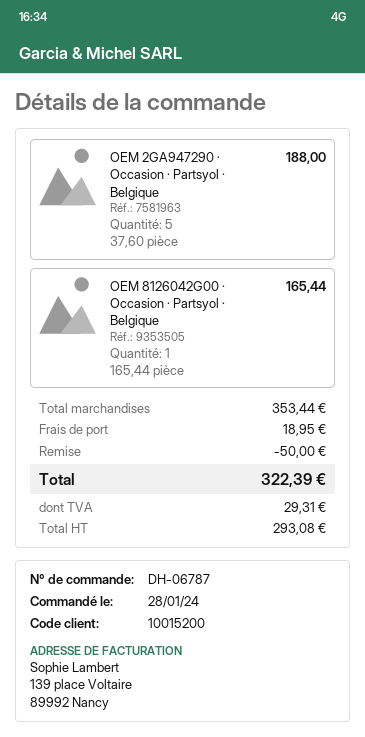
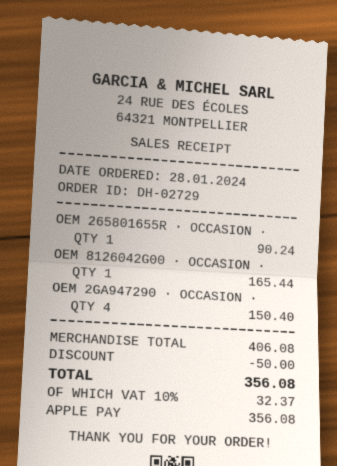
order number: DH-06787 -> DH-02729
OEM 2GA947290 · Occasion · Partsyol · Belgique: 5 for 188.00 -> 4 for 150.40
OEM 265801655R · OCCASION ·: none -> 1 for 90.24
subtotal: 353.44 -> 406.08
shipping: 18.95 -> none
tax: 29.31 -> 32.37
total: 322.39 -> 356.08

